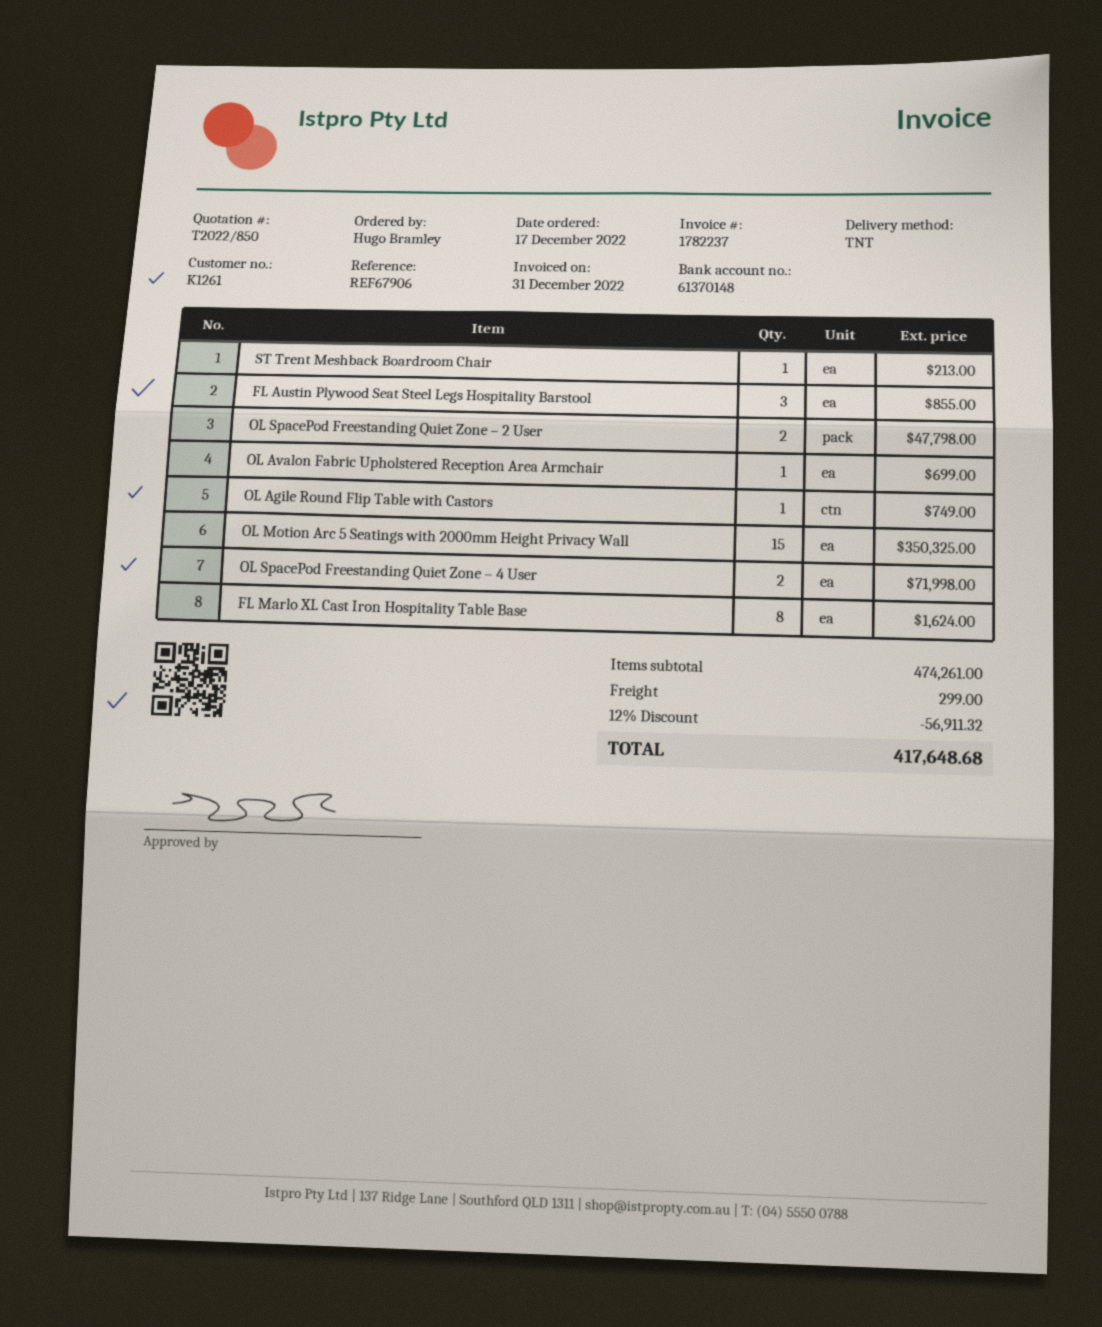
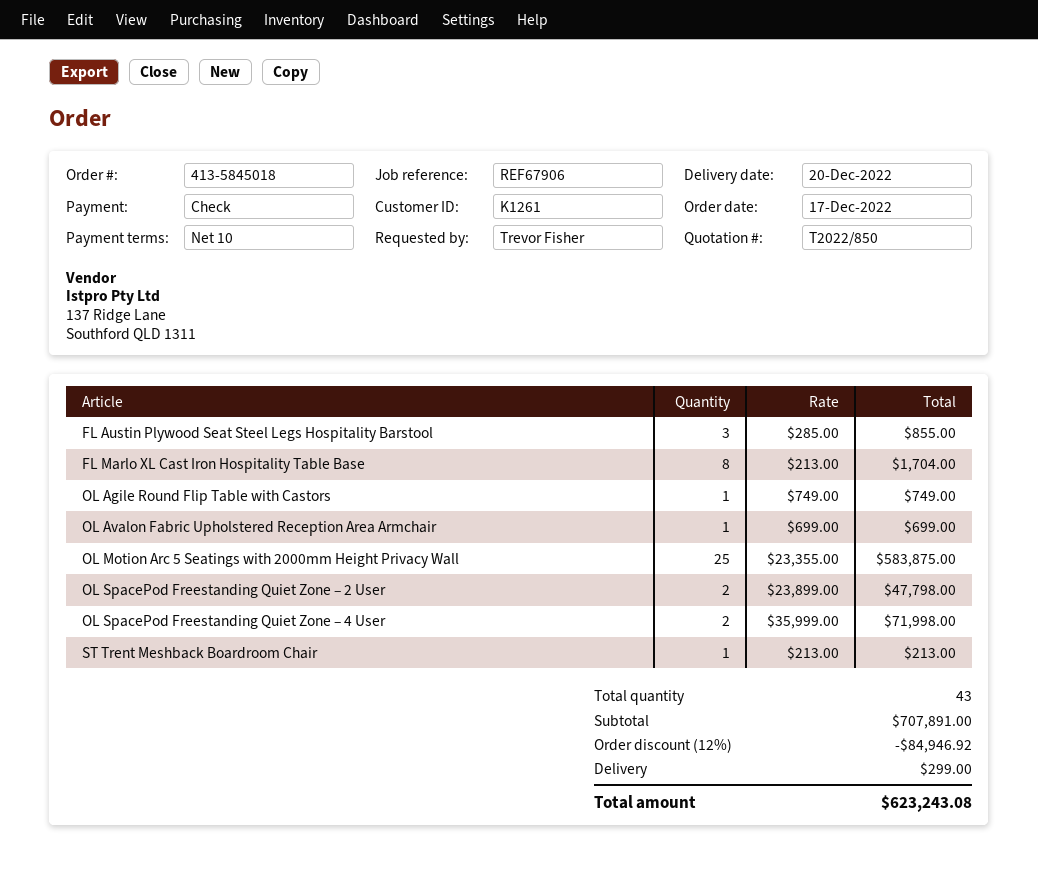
ordered by: Hugo Bramley -> Trevor Fisher
OL Motion Arc 5 Seatings with 2000mm Height Privacy Wall: 15 for 350325.00 -> 25 for 583875.00
FL Marlo XL Cast Iron Hospitality Table Base: 8 for 1624.00 -> 8 for 1704.00
subtotal: 474261.00 -> 707891.00
discount: 12% = 56911.32 -> 12% = 84946.92
total: 417648.68 -> 623243.08

